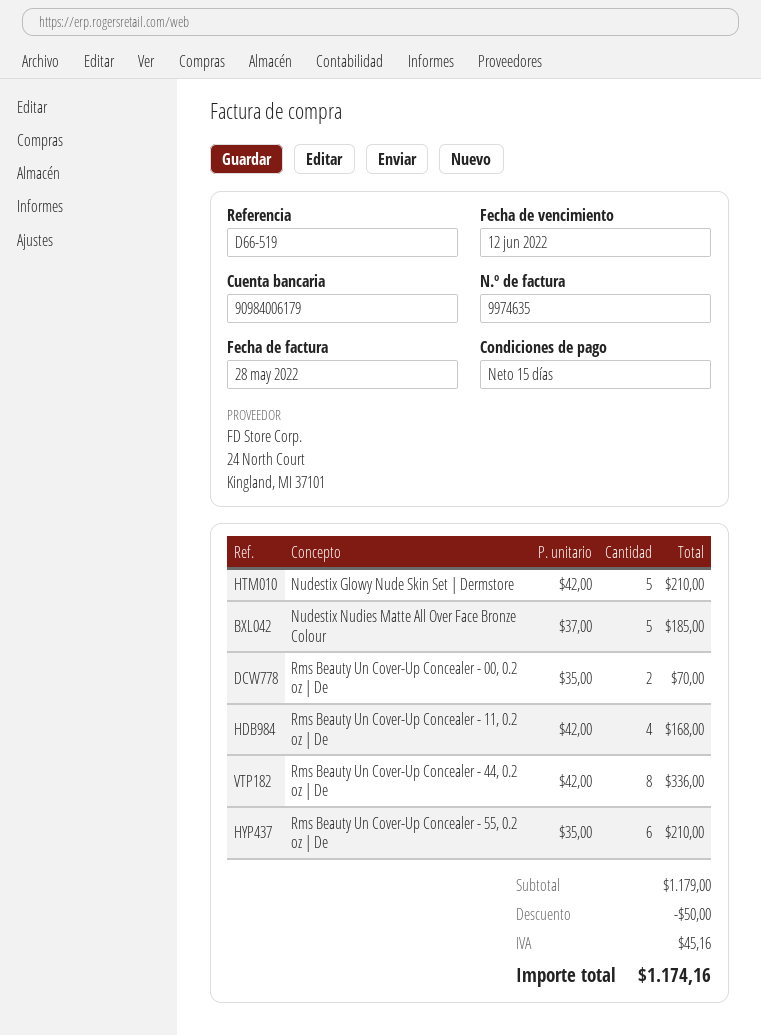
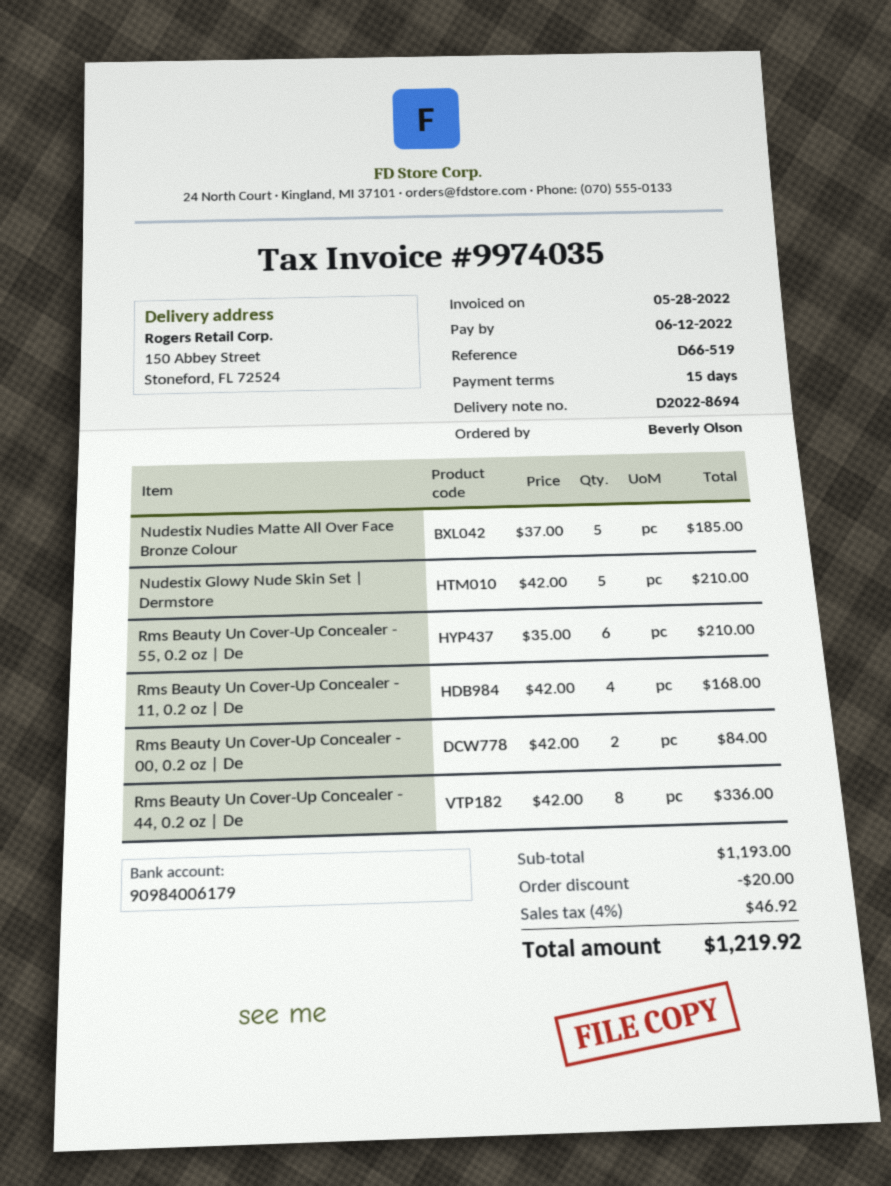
invoice number: 9974635 -> 9974035
Rms Beauty Un Cover-Up Concealer - 00, 0.2 oz | De: 2 x 35.00 = 70.00 -> 2 x 42.00 = 84.00
subtotal: 1179.00 -> 1193.00
discount: 50.00 -> 20.00
tax: 45.16 -> 46.92
total: 1174.16 -> 1219.92

